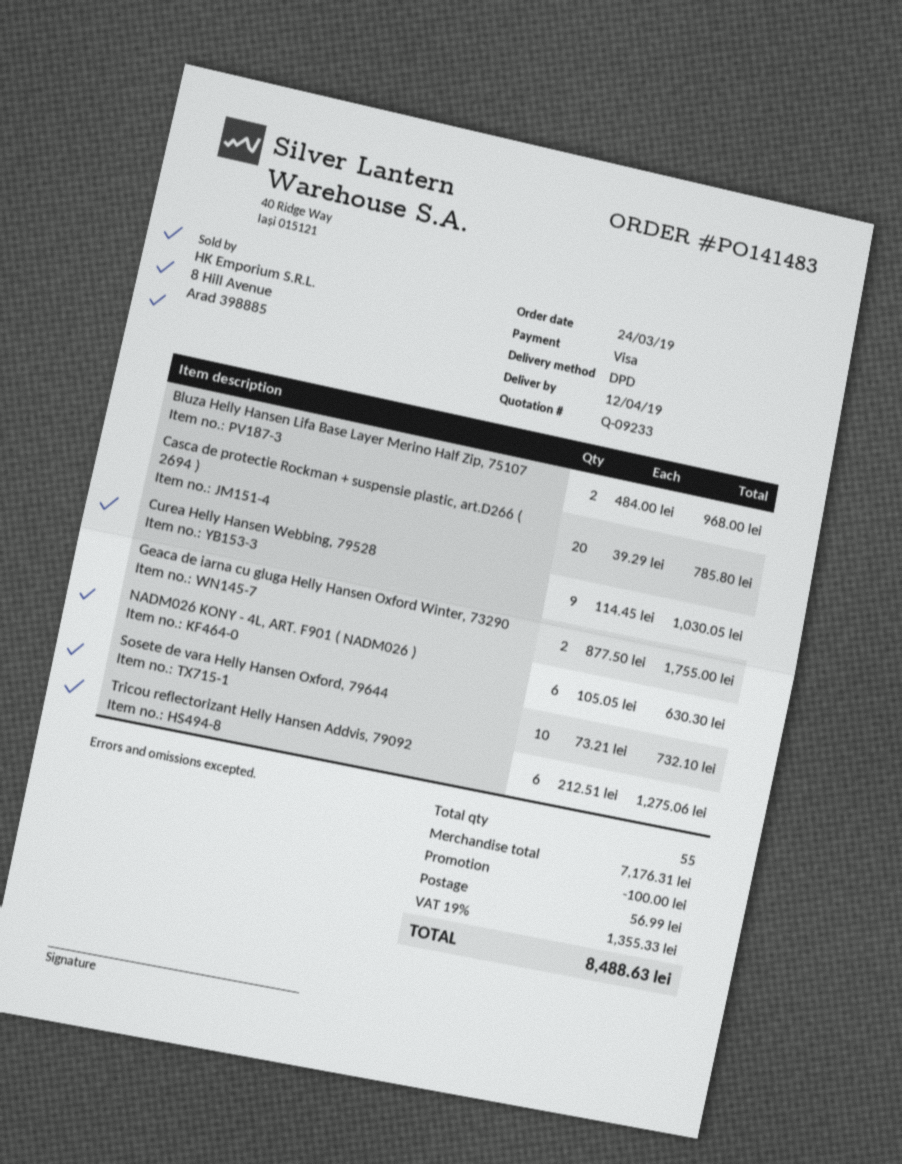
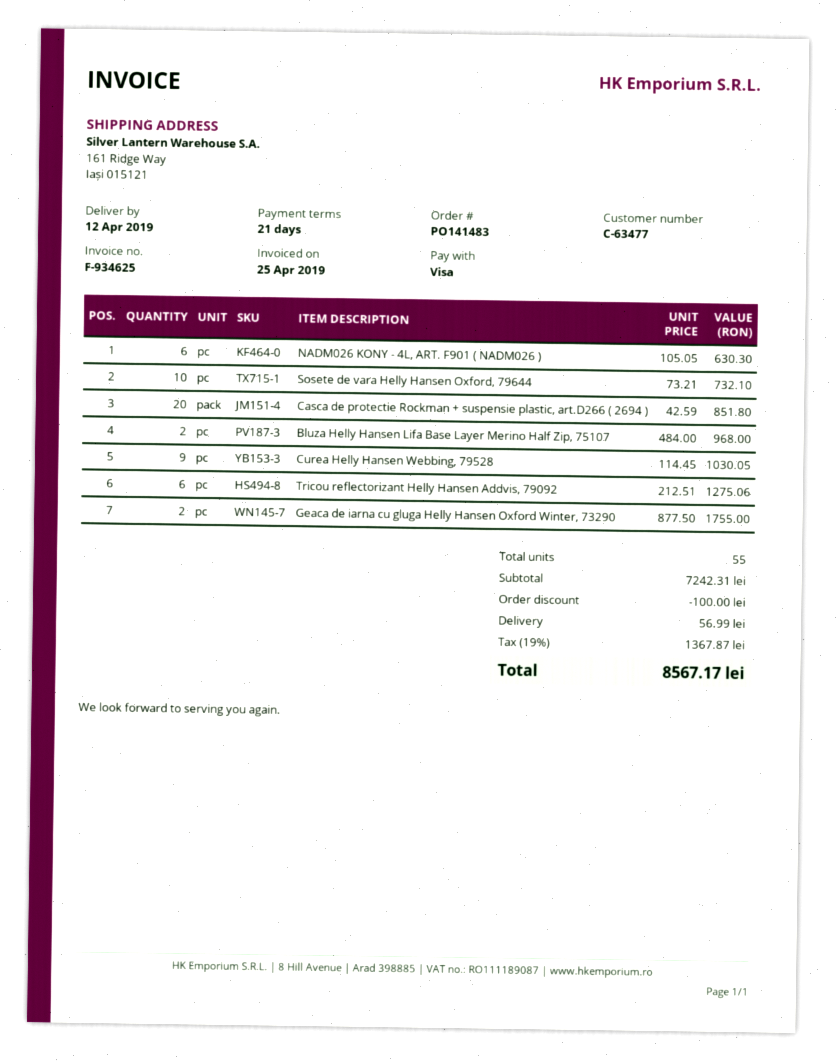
Casca de protectie Rockman + suspensie plastic, art.D266 ( 2694 ): 20 x 39.29 = 785.80 -> 20 x 42.59 = 851.80
subtotal: 7176.31 -> 7242.31
tax: 19% = 1355.33 -> 19% = 1367.87
total: 8488.63 -> 8567.17

